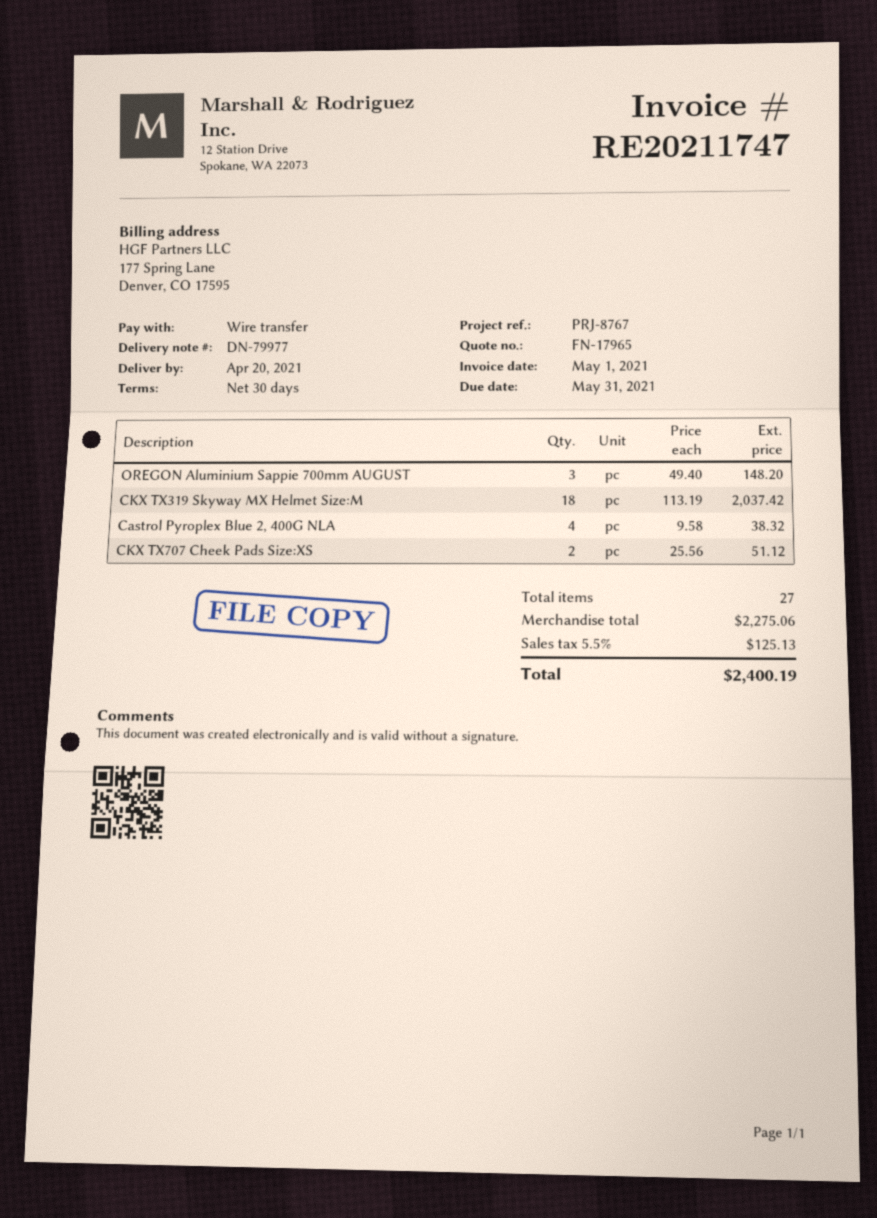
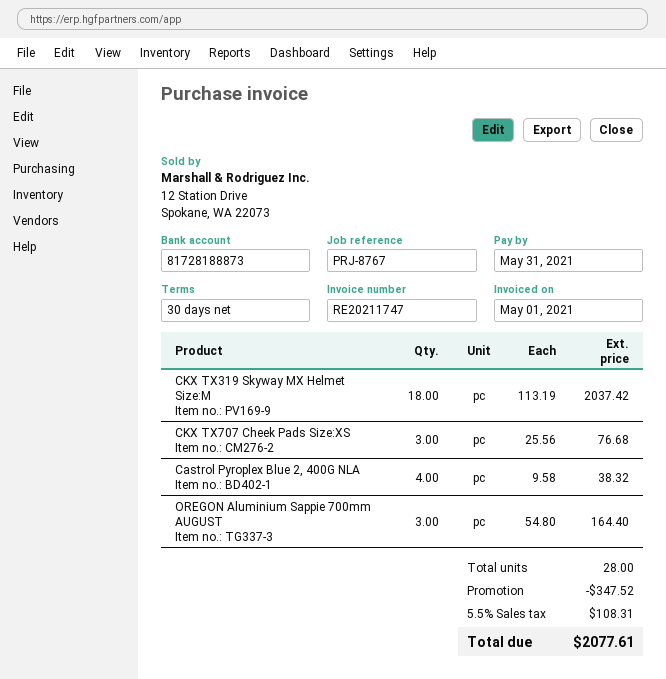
OREGON Aluminium Sappie 700mm AUGUST: 3 x 49.40 = 148.20 -> 3 x 54.80 = 164.40
CKX TX707 Cheek Pads Size:XS: 2 x 25.56 = 51.12 -> 3 x 25.56 = 76.68
total quantity: 27 -> 28
discount: none -> 347.52
tax: 5.5% = 125.13 -> 5.5% = 108.31
total: 2400.19 -> 2077.61

